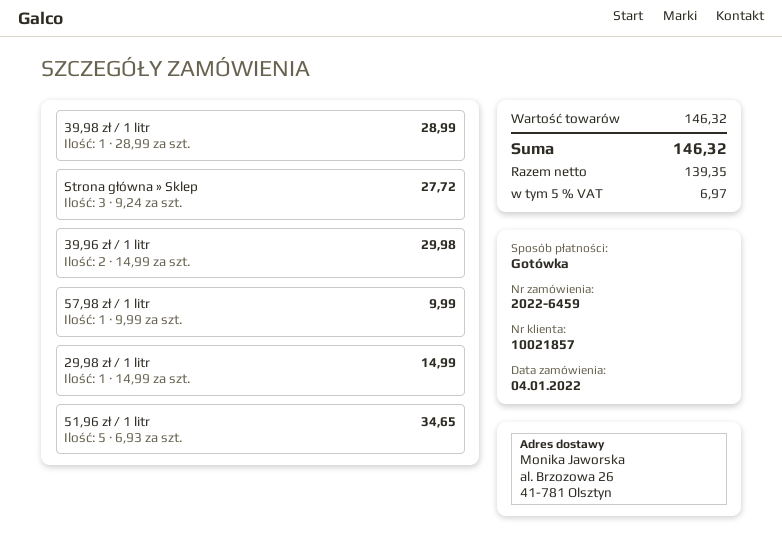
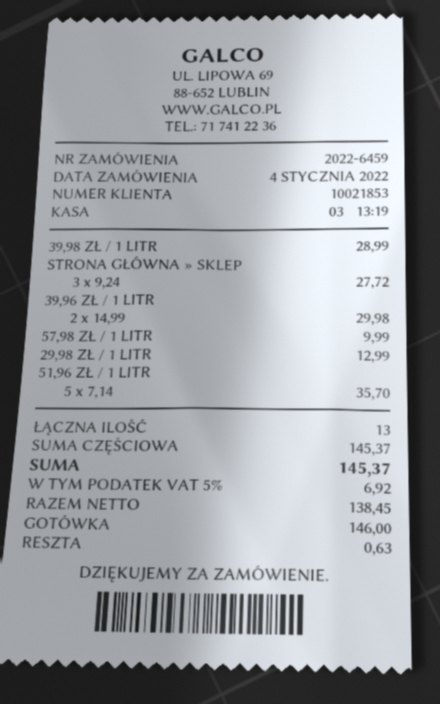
customer number: 10021857 -> 10021853
29,98 zł / 1 litr: 1 x 14.99 = 14.99 -> 1 x 12.99 = 12.99
51,96 zł / 1 litr: 5 x 6.93 = 34.65 -> 5 x 7.14 = 35.70
subtotal: 146.32 -> 145.37
net: 139.35 -> 138.45
tax: 5% = 6.97 -> 5% = 6.92
total: 146.32 -> 145.37

